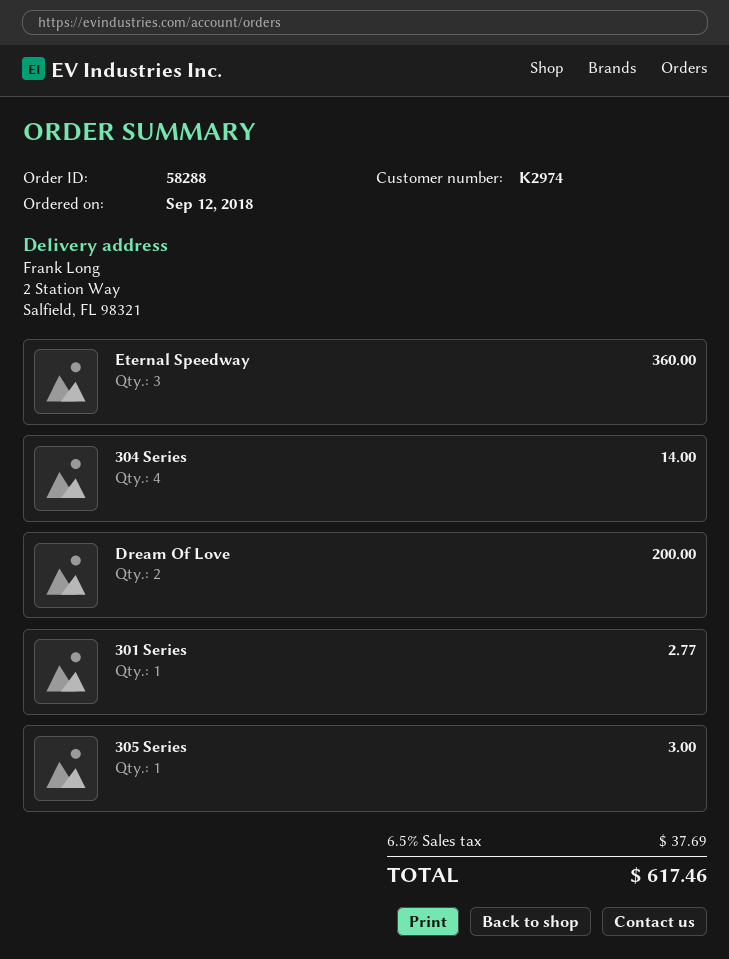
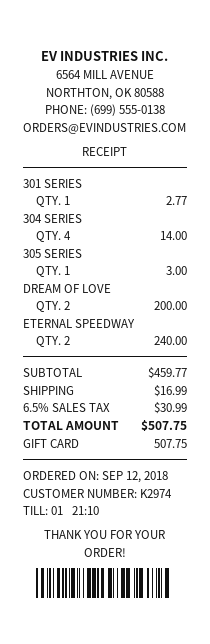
Eternal Speedway: 3 for 360.00 -> 2 for 240.00
shipping: none -> 16.99
tax: 6.5% = 37.69 -> 6.5% = 30.99
total: 617.46 -> 507.75

